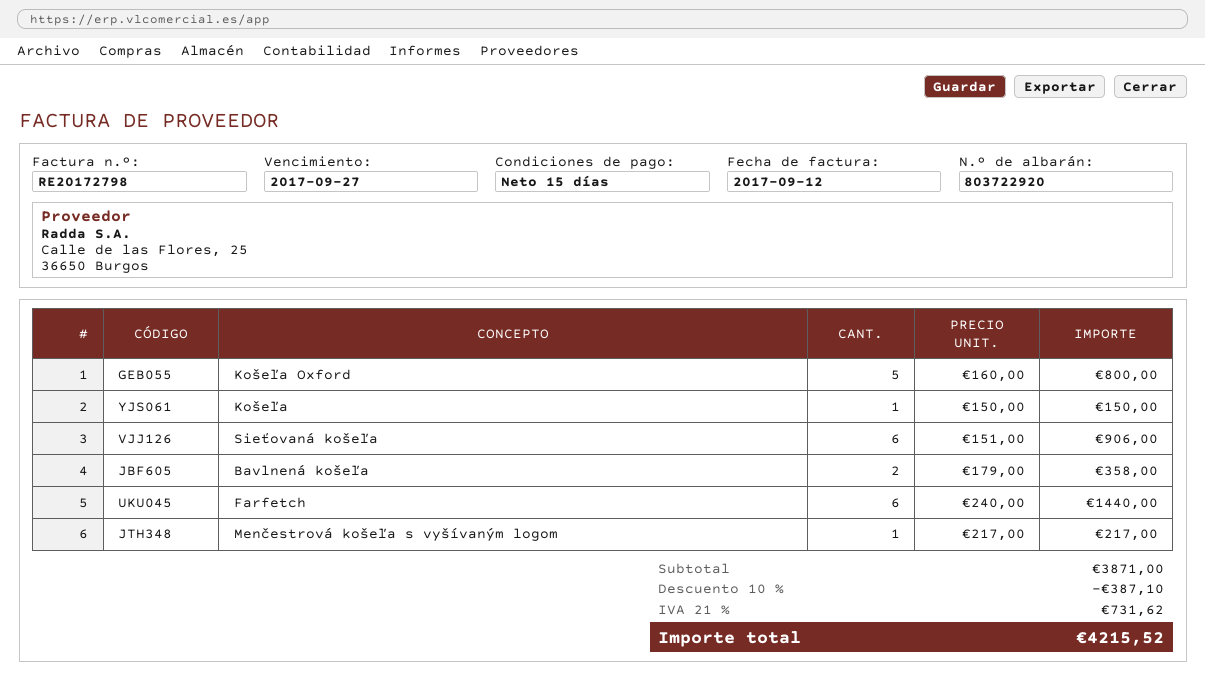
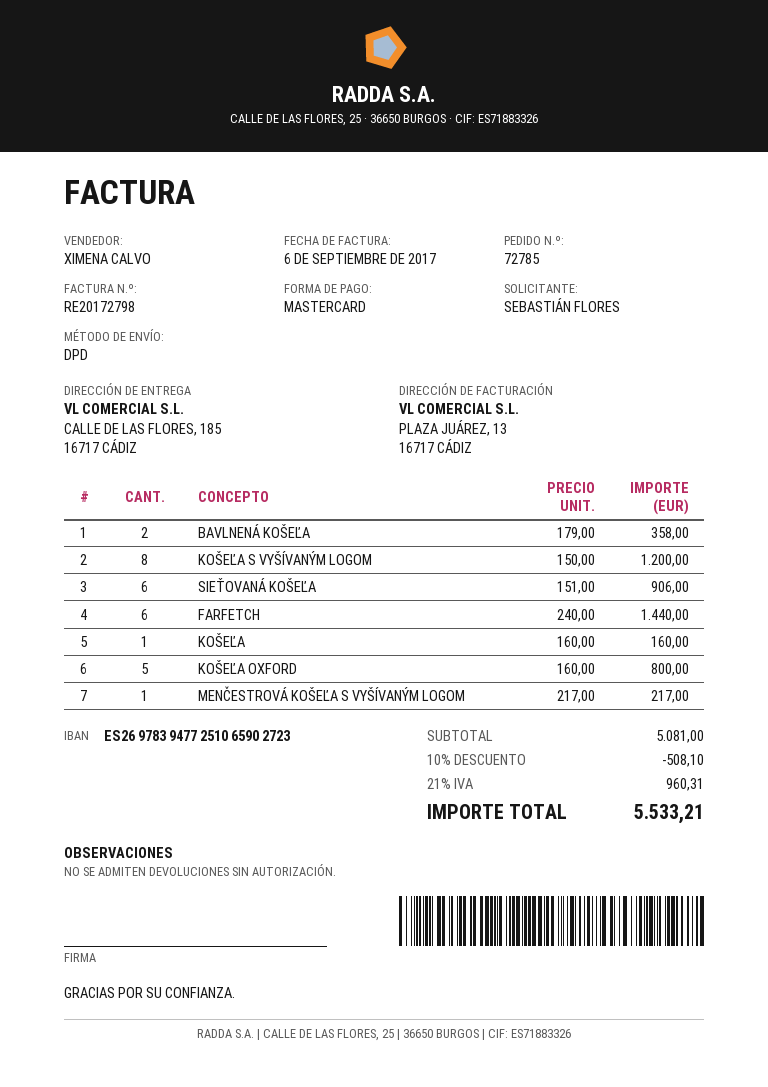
invoice date: 2017-09-12 -> 2017-09-06
Košeľa: 1 x 150.00 = 150.00 -> 1 x 160.00 = 160.00
KOŠEĽA S VYŠÍVANÝM LOGOM: none -> 8 x 150.00 = 1200.00
subtotal: 3871.00 -> 5081.00
discount: 10% = 387.10 -> 10% = 508.10
tax: 21% = 731.62 -> 21% = 960.31
total: 4215.52 -> 5533.21

